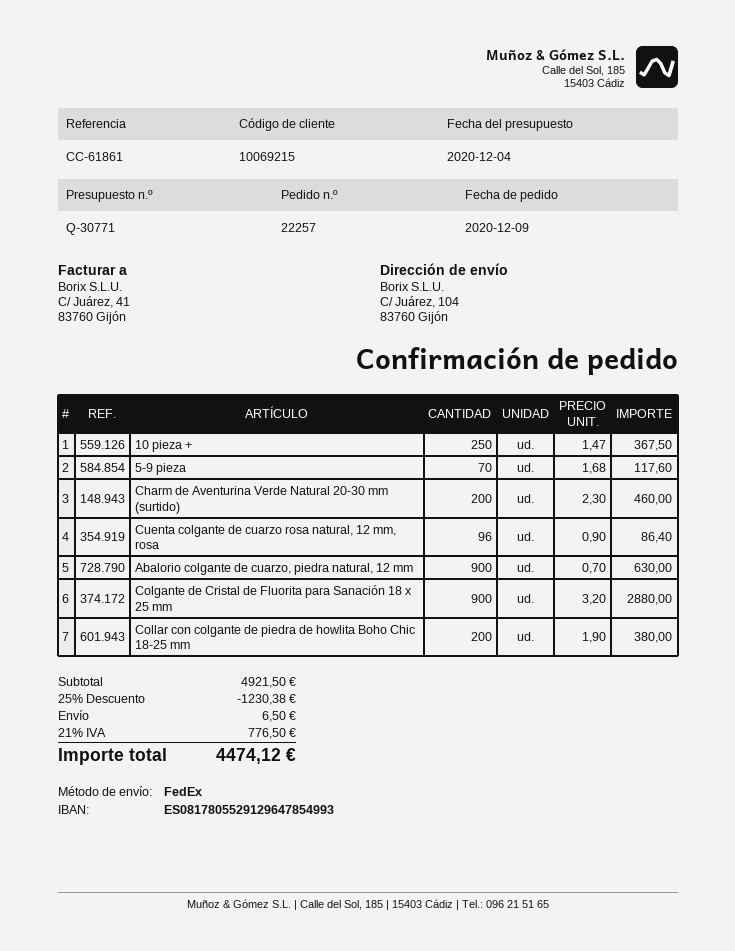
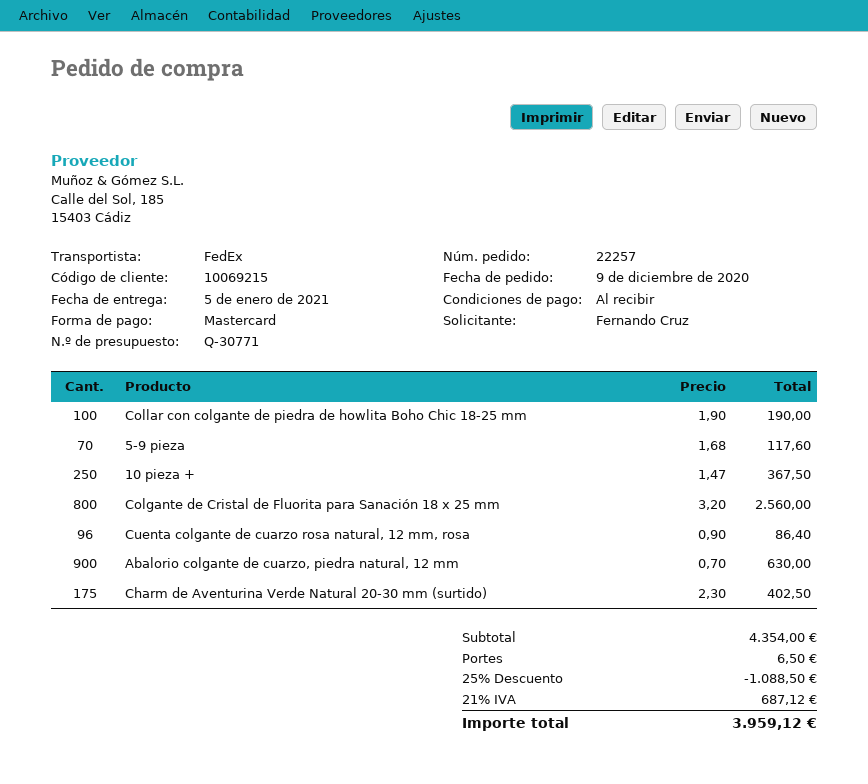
Charm de Aventurina Verde Natural 20-30 mm (surtido): 200 x 2.30 = 460.00 -> 175 x 2.30 = 402.50
Colgante de Cristal de Fluorita para Sanación 18 x 25 mm: 900 x 3.20 = 2880.00 -> 800 x 3.20 = 2560.00
Collar con colgante de piedra de howlita Boho Chic 18-25 mm: 200 x 1.90 = 380.00 -> 100 x 1.90 = 190.00
subtotal: 4921.50 -> 4354.00
discount: 25% = 1230.38 -> 25% = 1088.50
tax: 21% = 776.50 -> 21% = 687.12
total: 4474.12 -> 3959.12

